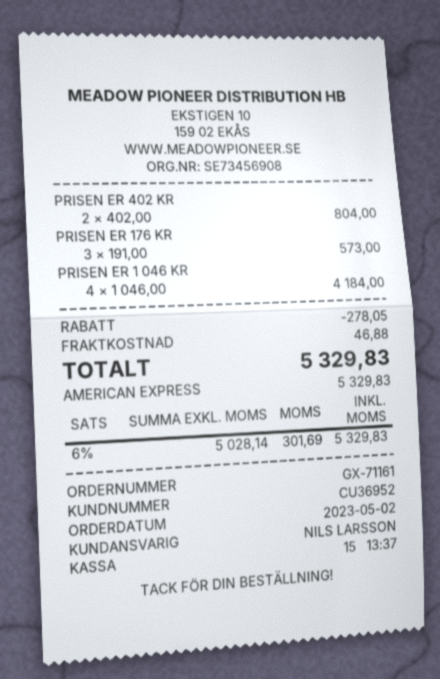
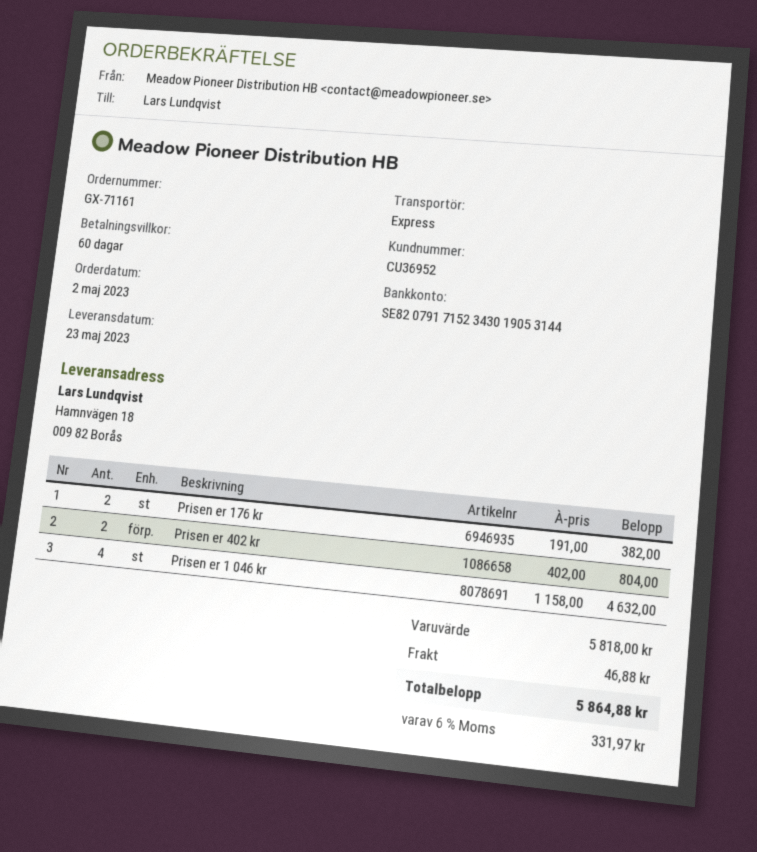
PRISEN ER 176 KR: 3 x 191.00 = 573.00 -> 2 x 191.00 = 382.00
PRISEN ER 1 046 KR: 4 x 1046.00 = 4184.00 -> 4 x 1158.00 = 4632.00
discount: 278.05 -> none
tax: 6% = 301.69 -> 6% = 331.97
total: 5329.83 -> 5864.88

